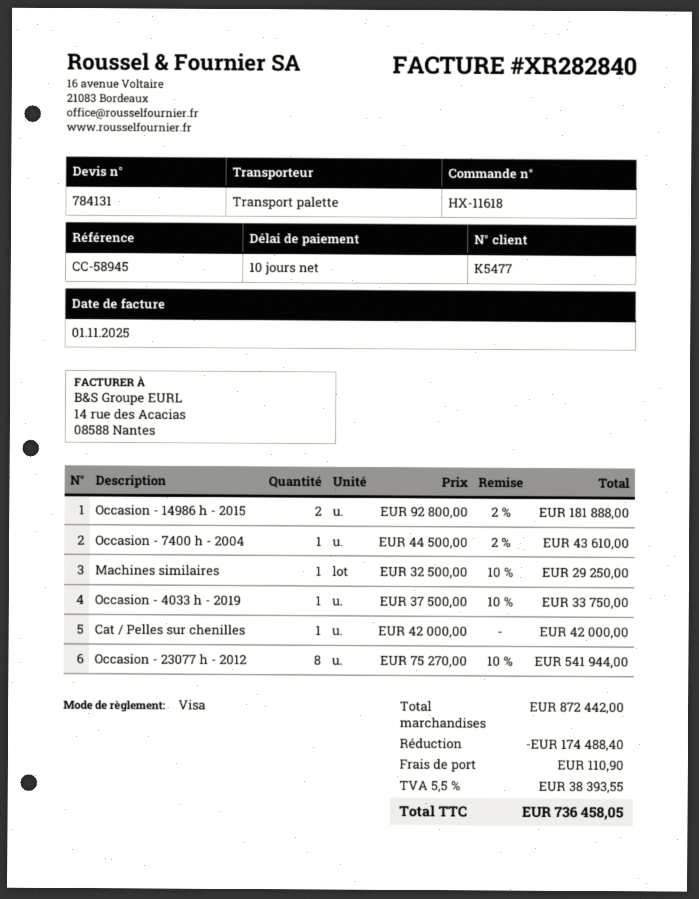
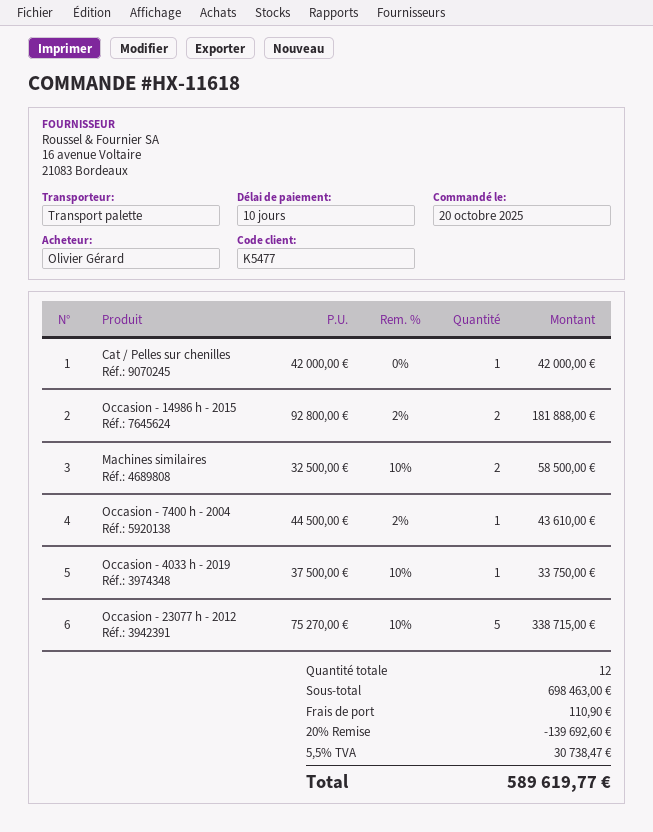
Machines similaires: 1 x 32500.00 - 10% = 29250.00 -> 2 x 32500.00 - 10% = 58500.00
Occasion - 23077 h - 2012: 8 x 75270.00 - 10% = 541944.00 -> 5 x 75270.00 - 10% = 338715.00
subtotal: 872442.00 -> 698463.00
discount: 174488.40 -> 139692.60
tax: 5.5% = 38393.55 -> 5.5% = 30738.47
total: 736458.05 -> 589619.77

